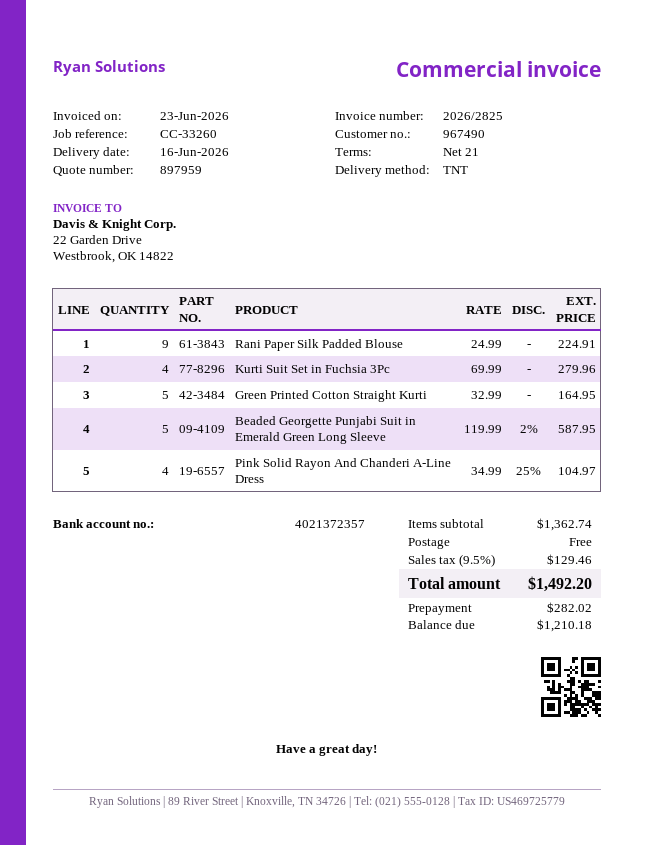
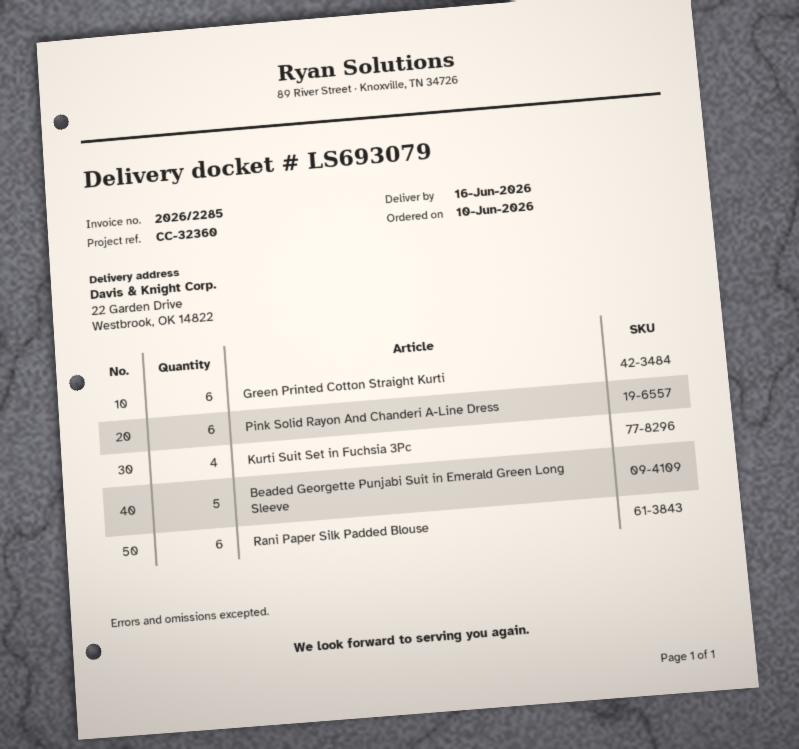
invoice number: 2026/2825 -> 2026/2285
reference: CC-33260 -> CC-32360
Rani Paper Silk Padded Blouse: 9 -> 6
Green Printed Cotton Straight Kurti: 5 -> 6
Pink Solid Rayon And Chanderi A-Line Dress: 4 -> 6

